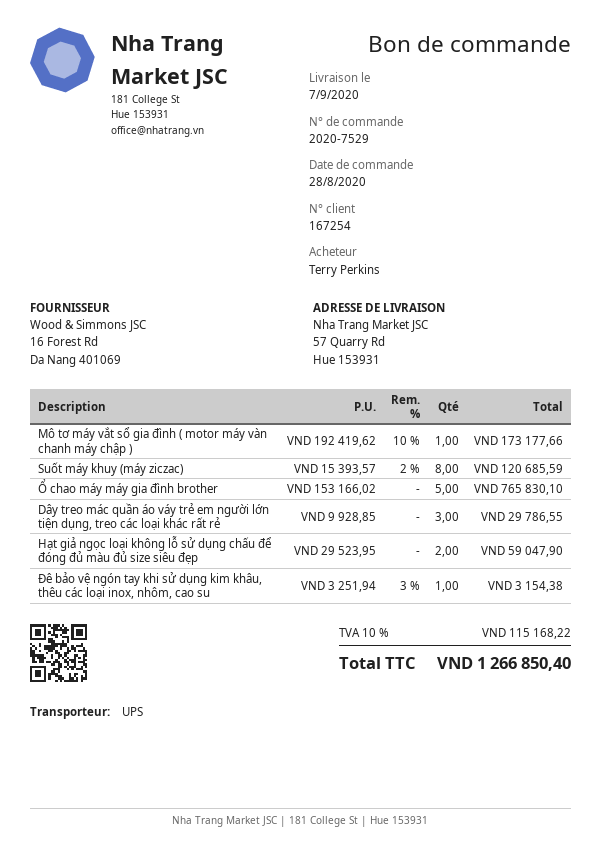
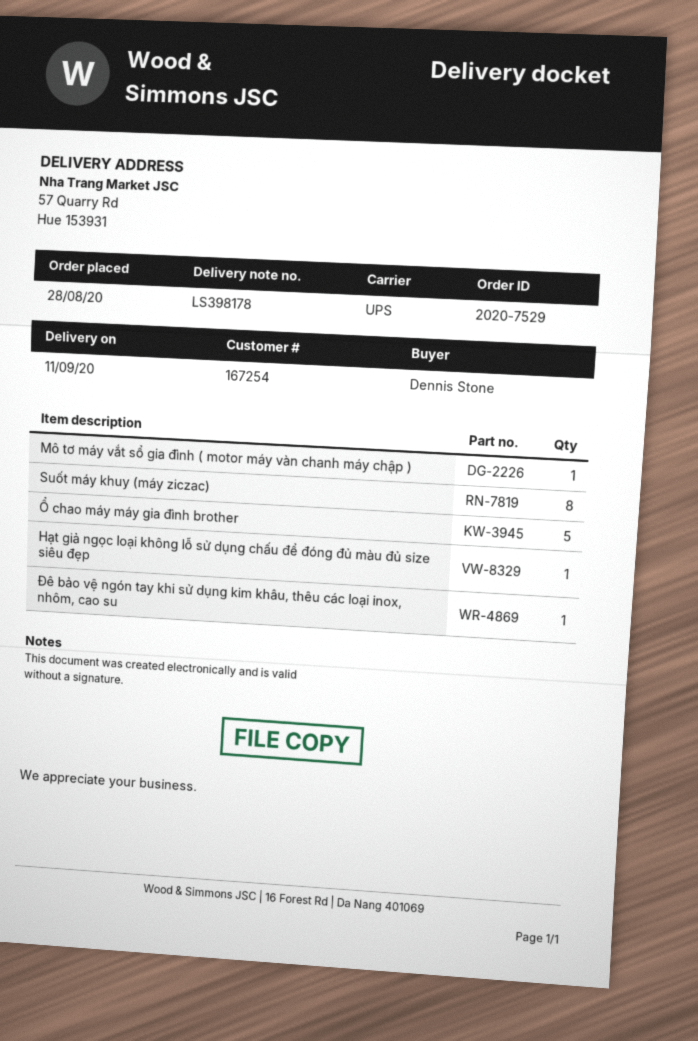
delivery date: 2020-09-07 -> 2020-09-11
ordered by: Terry Perkins -> Dennis Stone
Dây treo mác quần áo váy trẻ em người lớn tiện dụng, treo các loại khác rất rẻ: 3 -> none
Hạt giả ngọc loại không lỗ sử dụng chấu để đóng đủ màu đủ size siêu đẹp: 2 -> 1

